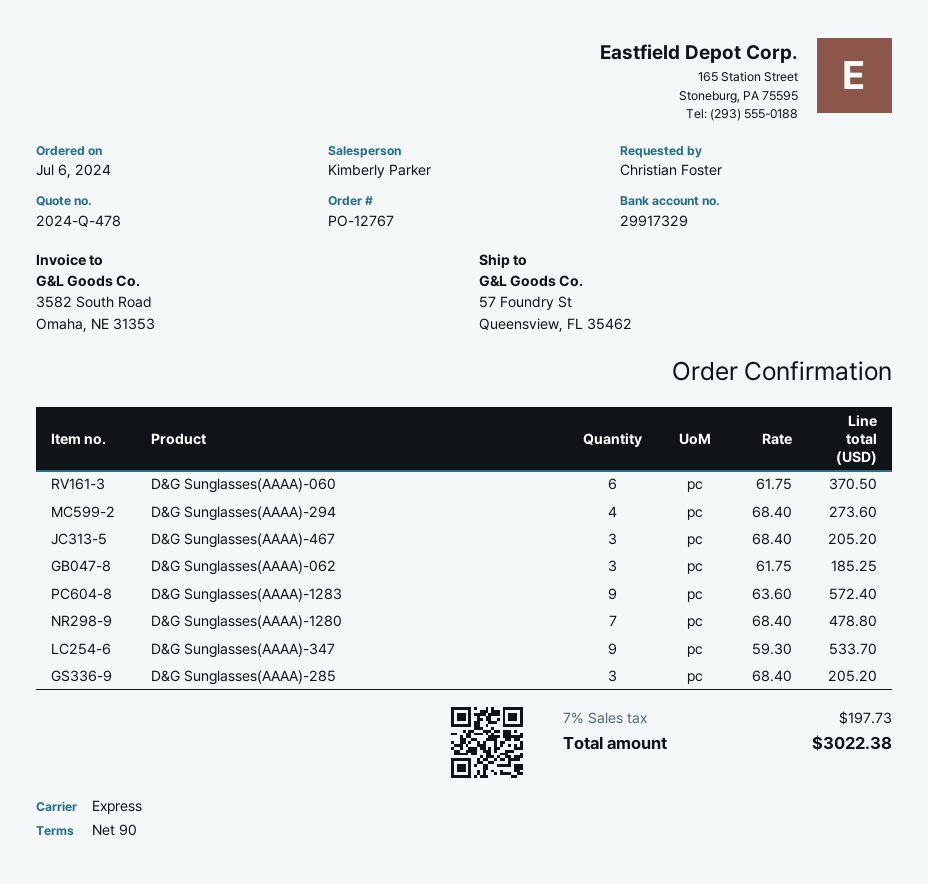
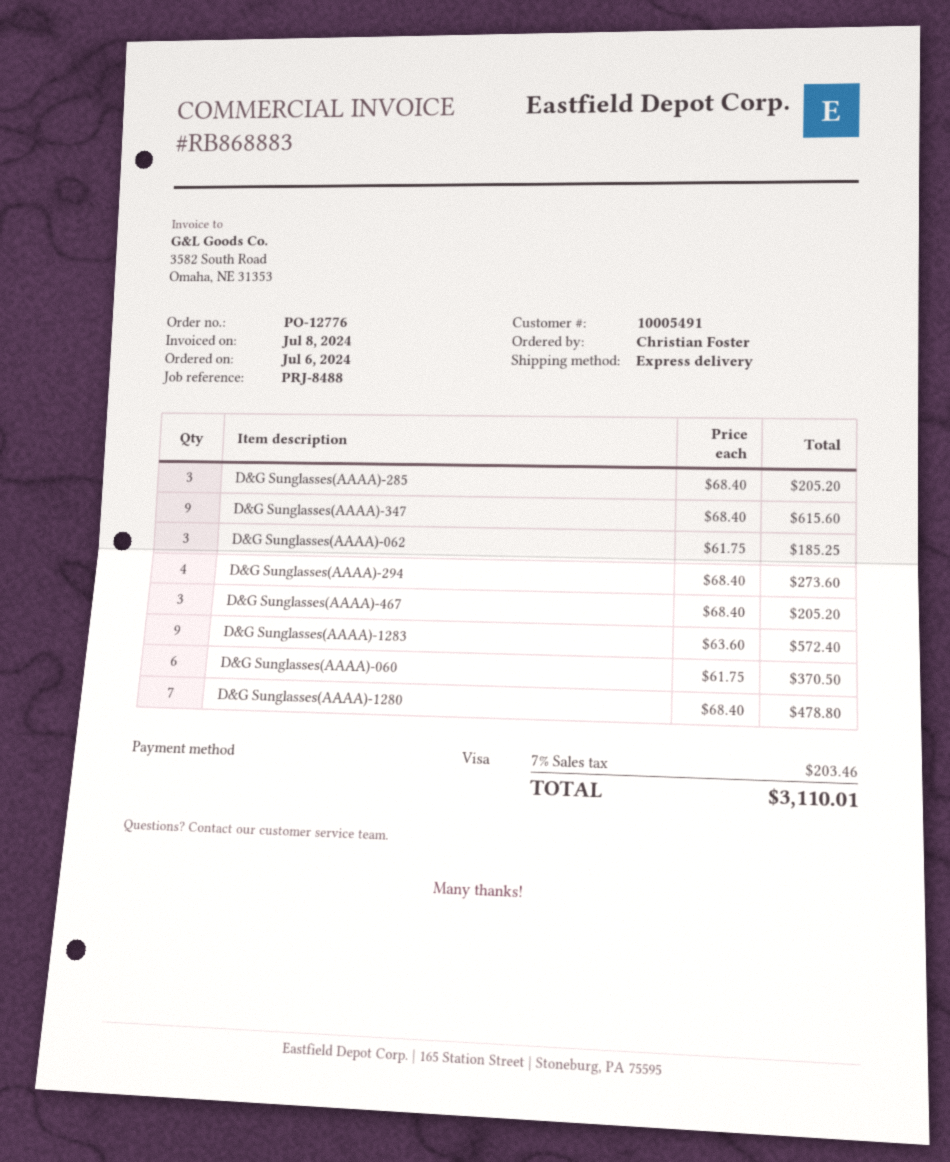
order number: PO-12767 -> PO-12776
D&G Sunglasses(AAAA)-347: 9 x 59.30 = 533.70 -> 9 x 68.40 = 615.60
tax: 7% = 197.73 -> 7% = 203.46
total: 3022.38 -> 3110.01

